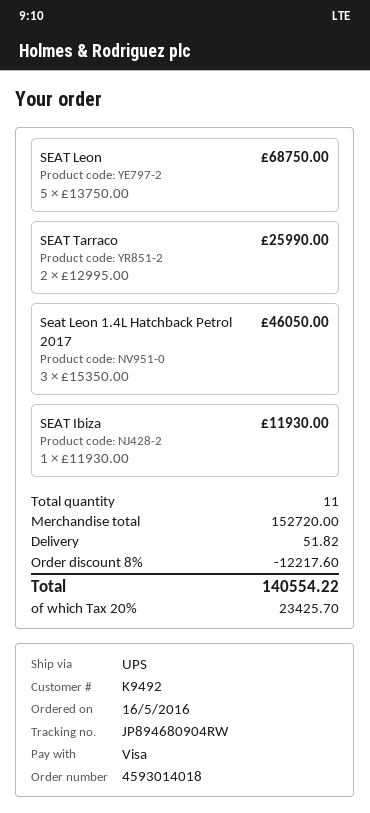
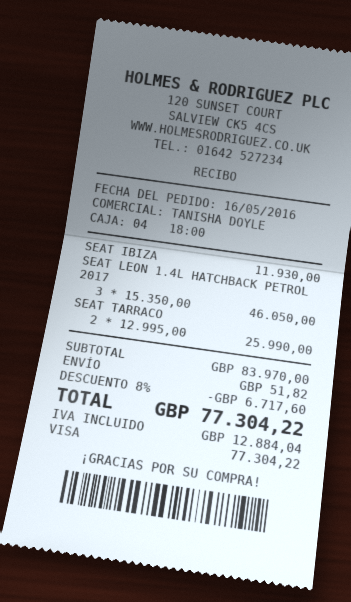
SEAT Leon: 5 x 13750.00 = 68750.00 -> none
subtotal: 152720.00 -> 83970.00
discount: 8% = 12217.60 -> 8% = 6717.60
tax: 23425.70 -> 12884.04
total: 140554.22 -> 77304.22

